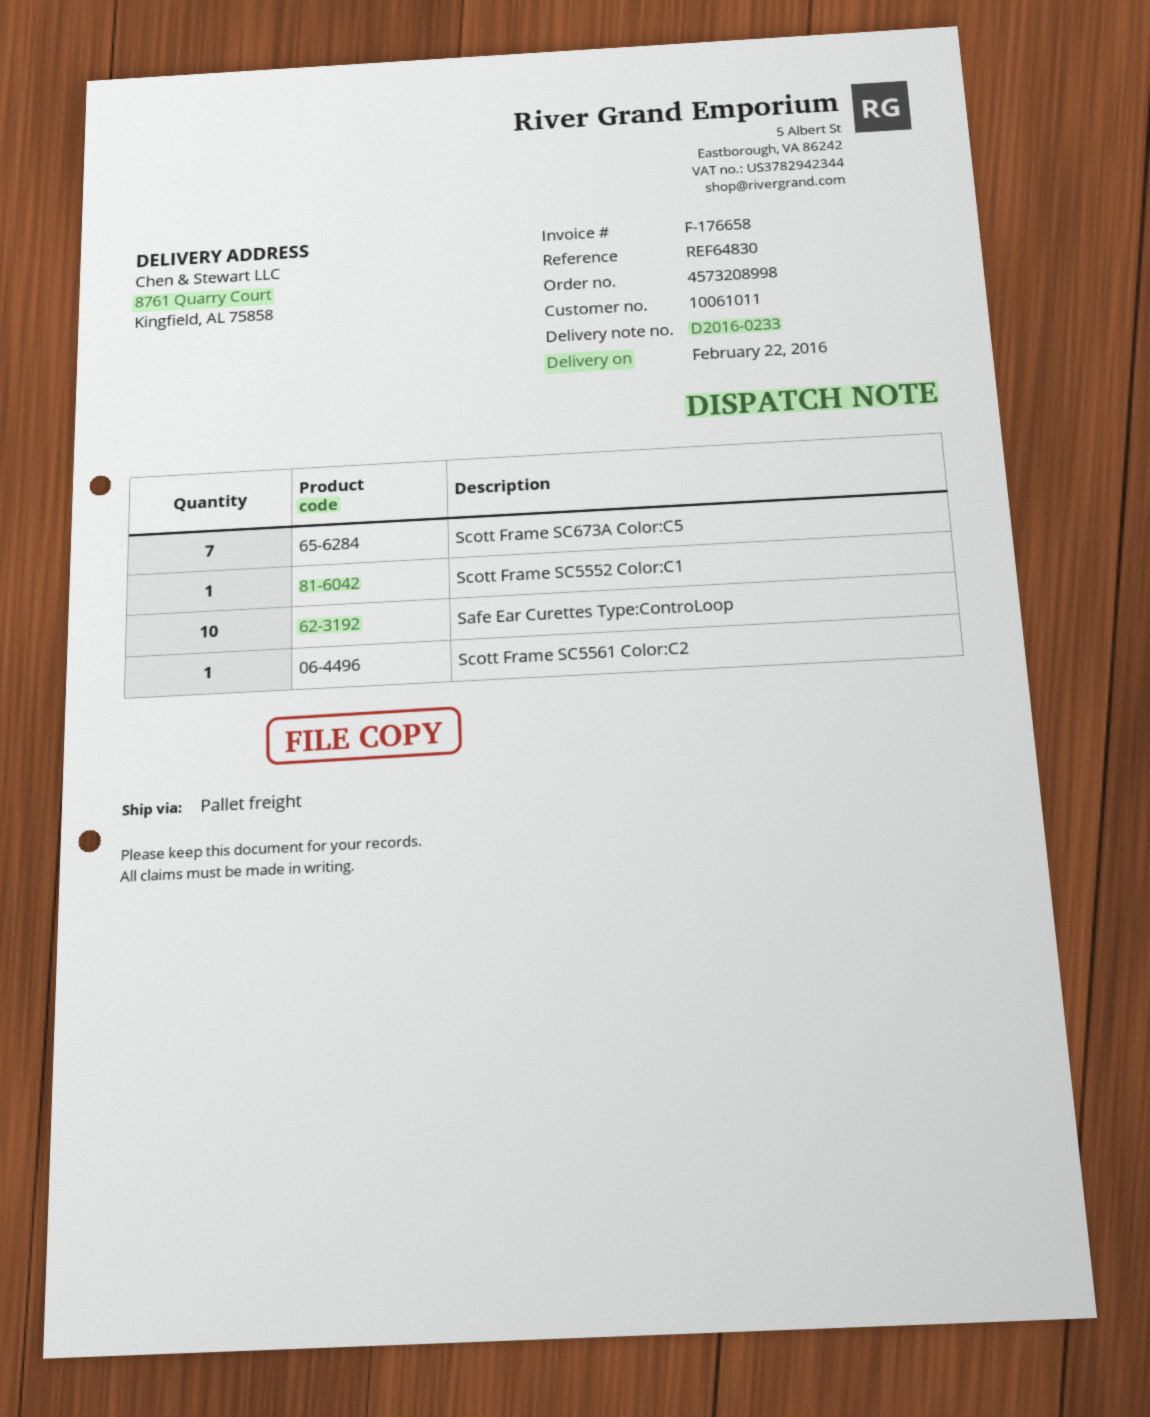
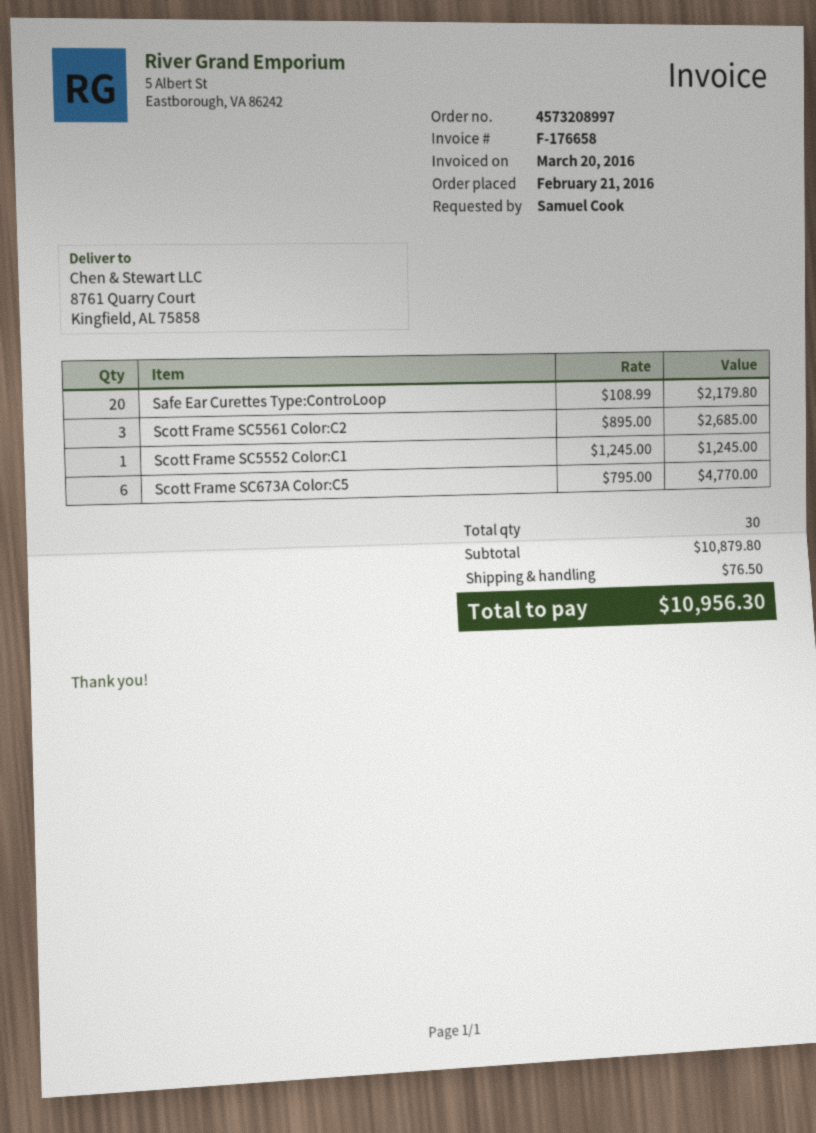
order number: 4573208998 -> 4573208997
Scott Frame SC673A Color:C5: 7 -> 6
Safe Ear Curettes Type:ControLoop: 10 -> 20
Scott Frame SC5561 Color:C2: 1 -> 3

